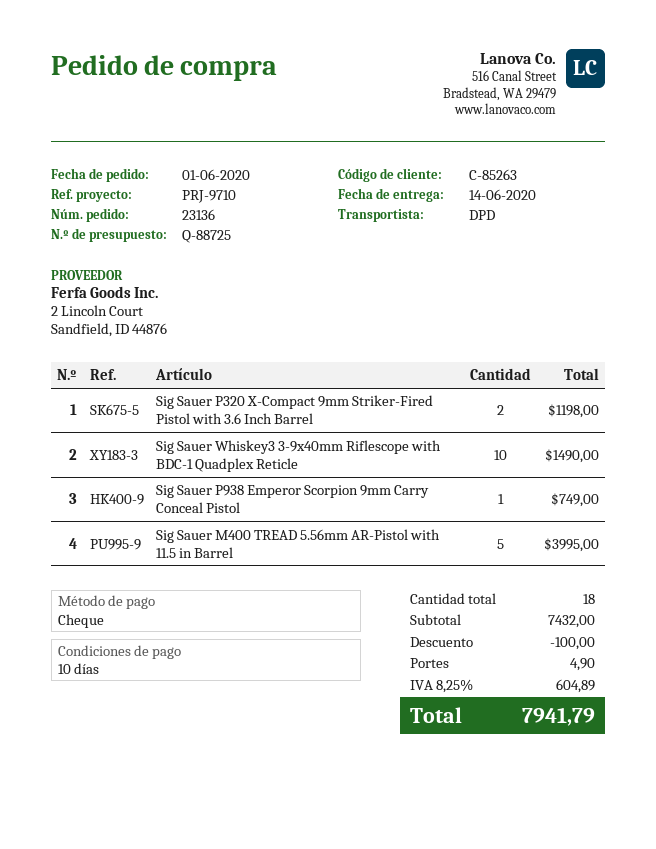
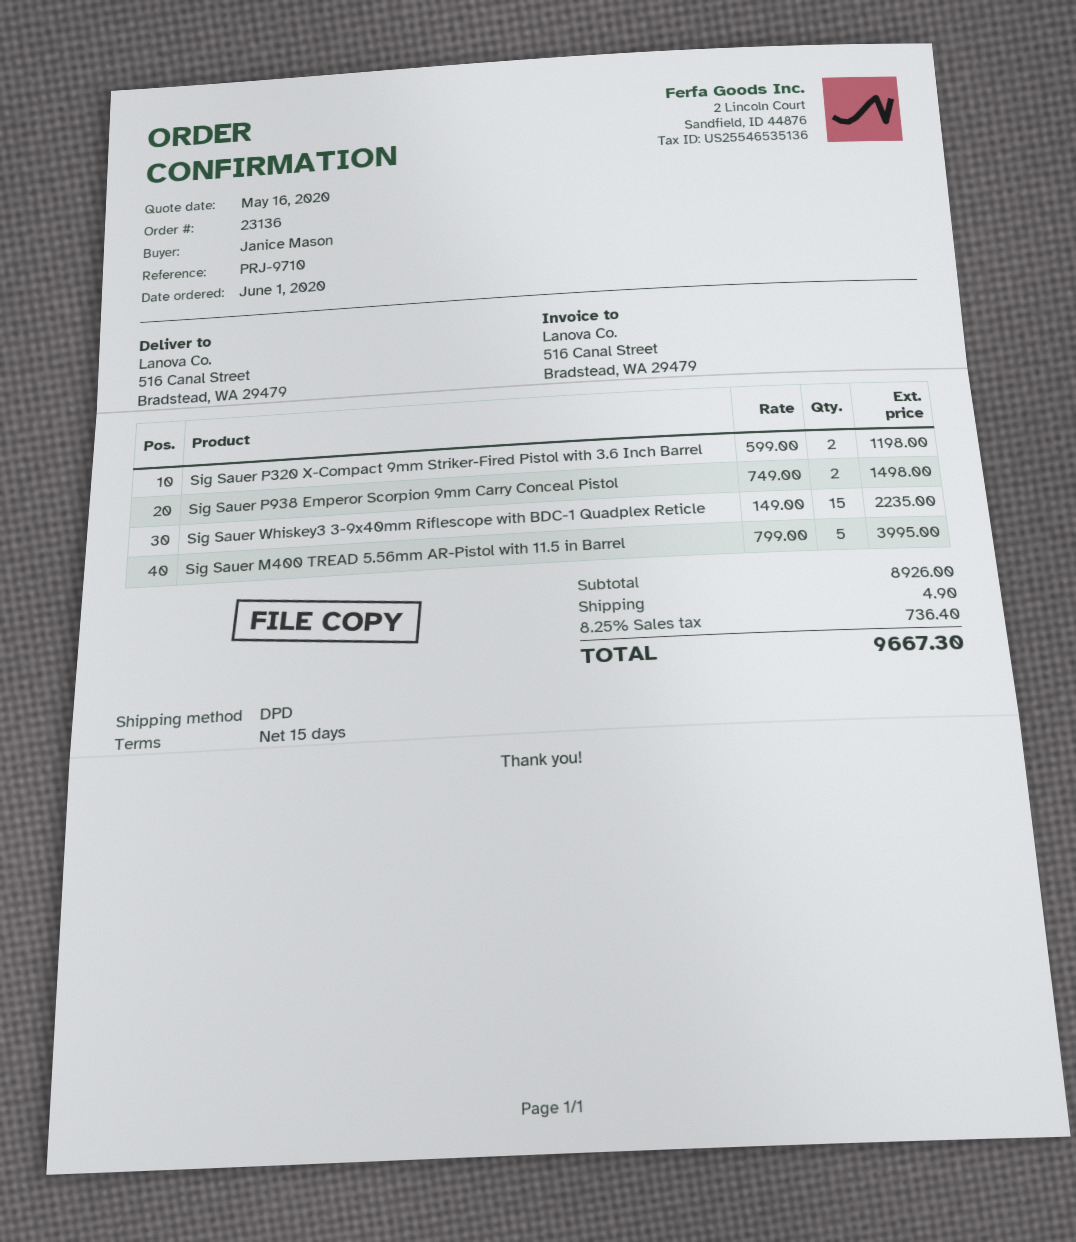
payment terms: 10 days -> 15 days
Sig Sauer Whiskey3 3-9x40mm Riflescope with BDC-1 Quadplex Reticle: 10 for 1490.00 -> 15 for 2235.00
Sig Sauer P938 Emperor Scorpion 9mm Carry Conceal Pistol: 1 for 749.00 -> 2 for 1498.00
subtotal: 7432.00 -> 8926.00
discount: 100.00 -> none
tax: 8.25% = 604.89 -> 8.25% = 736.40
total: 7941.79 -> 9667.30

